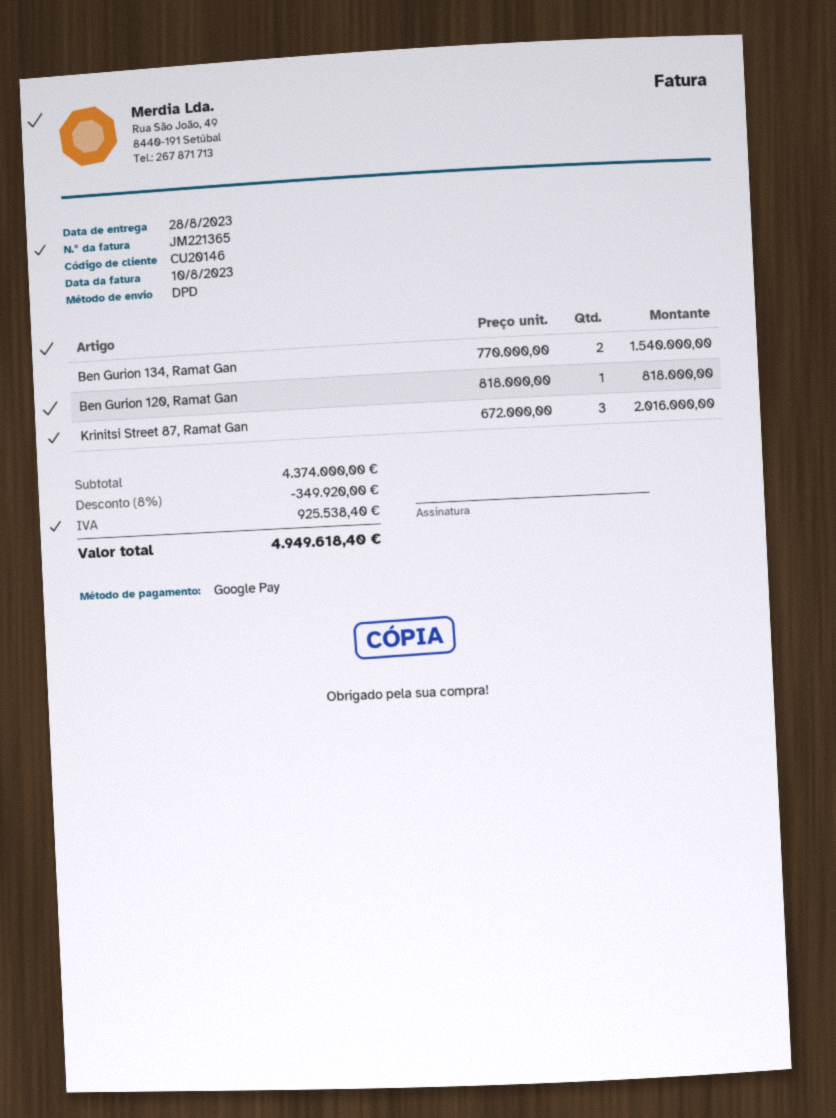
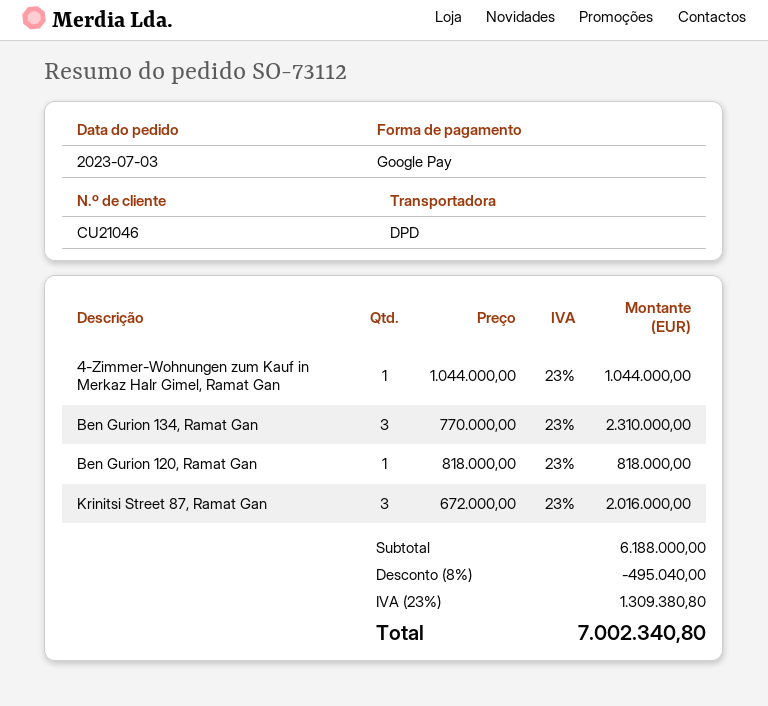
customer number: CU20146 -> CU21046
Ben Gurion 134, Ramat Gan: 2 x 770000.00 = 1540000.00 -> 3 x 770000.00 = 2310000.00
4-Zimmer-Wohnungen zum Kauf in Merkaz HaIr Gimel, Ramat Gan: none -> 1 x 1044000.00 = 1044000.00
subtotal: 4374000.00 -> 6188000.00
discount: 8% = 349920.00 -> 8% = 495040.00
tax: 925538.40 -> 1309380.80
total: 4949618.40 -> 7002340.80

